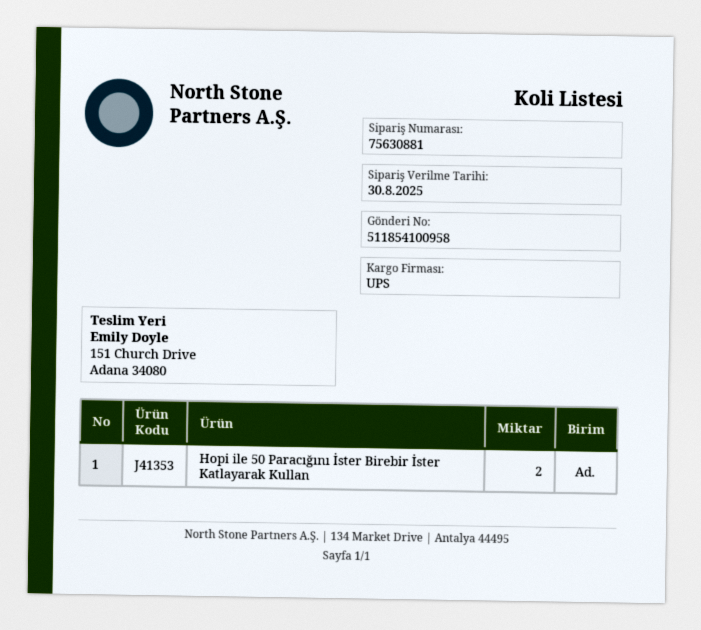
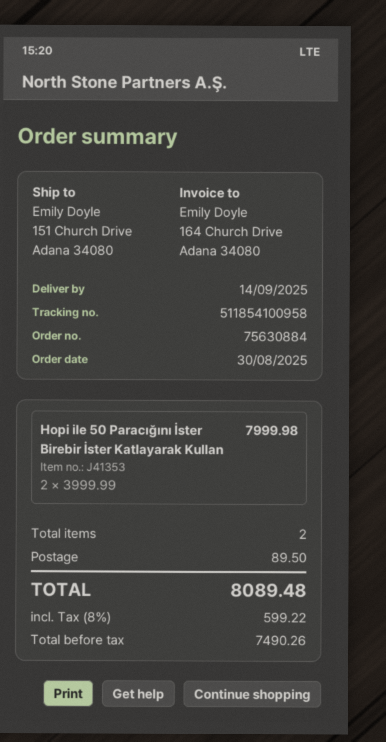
order number: 75630881 -> 75630884

